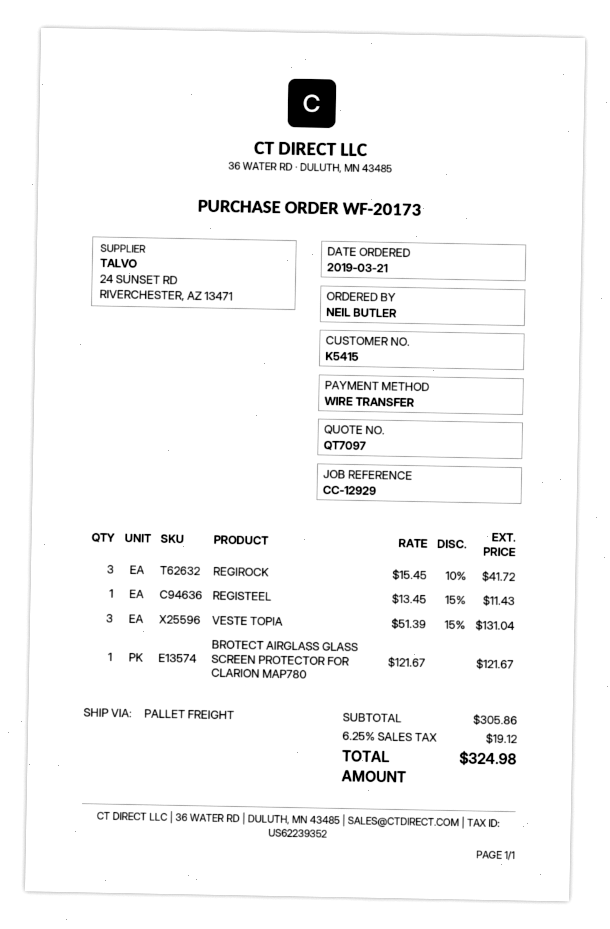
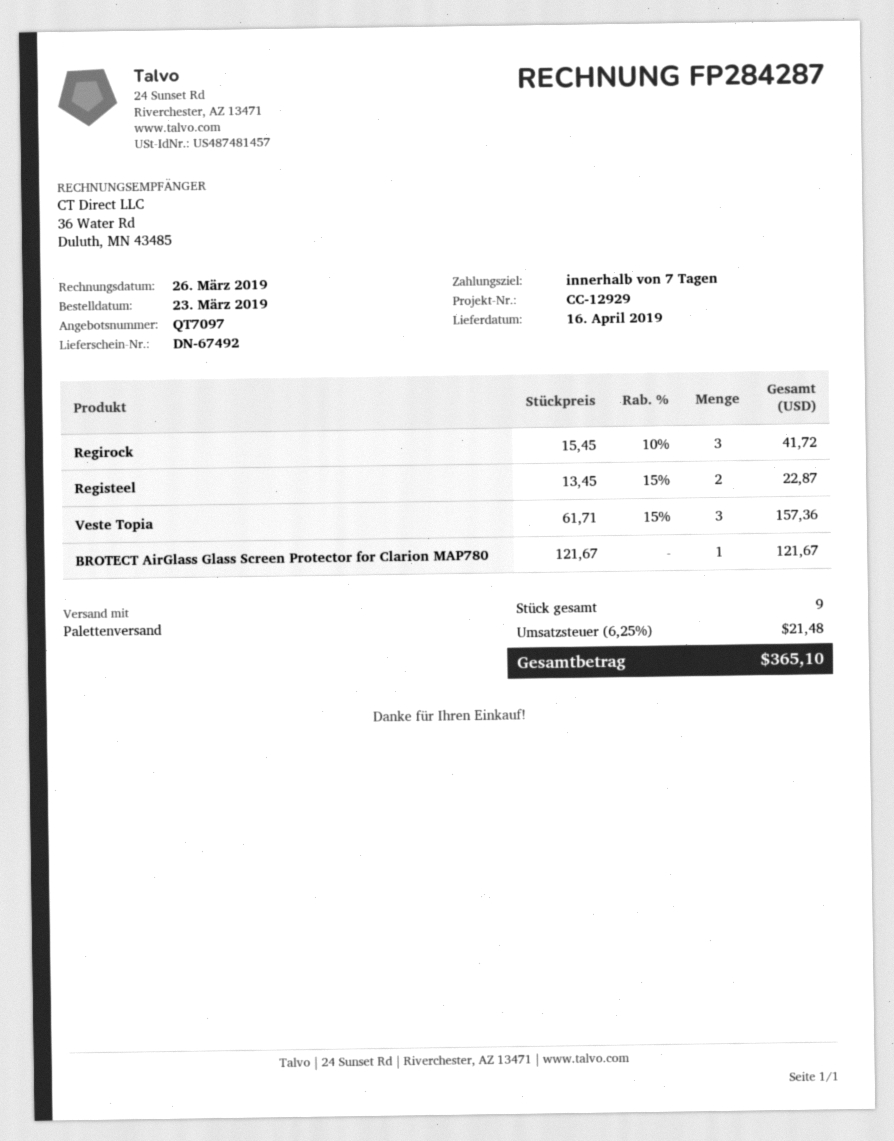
order date: 2019-03-21 -> 2019-03-23
REGISTEEL: 1 x 13.45 - 15% = 11.43 -> 2 x 13.45 - 15% = 22.87
VESTE TOPIA: 3 x 51.39 - 15% = 131.04 -> 3 x 61.71 - 15% = 157.36
tax: 6.25% = 19.12 -> 6.25% = 21.48
total: 324.98 -> 365.10

